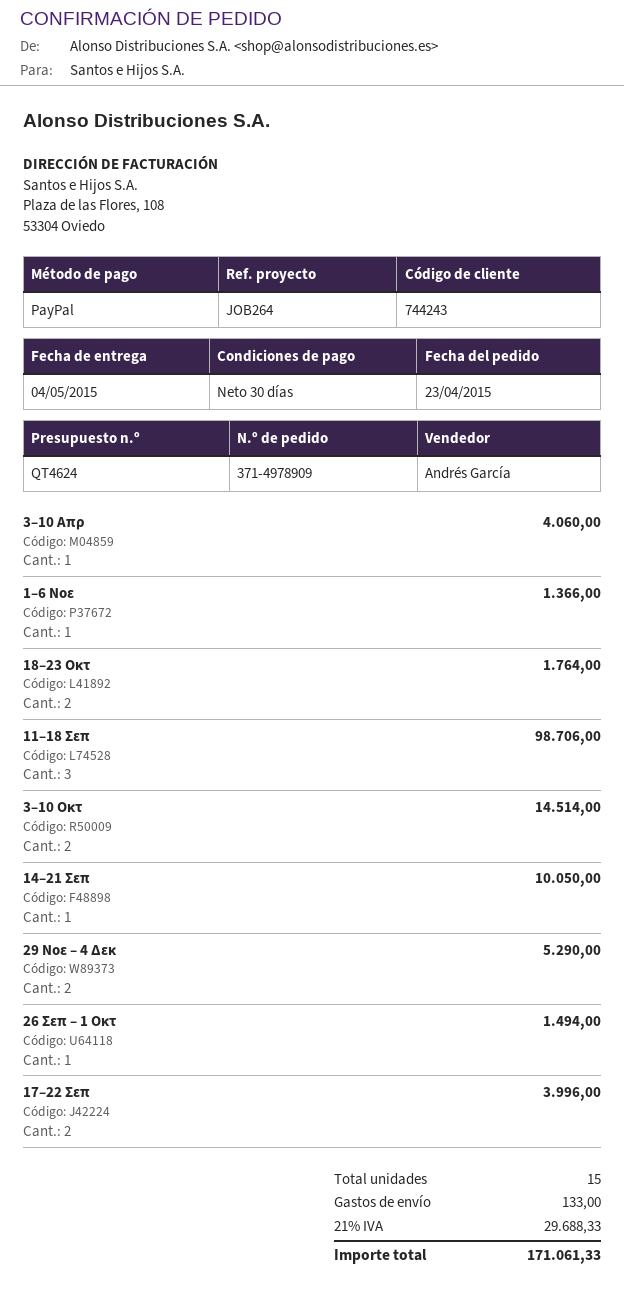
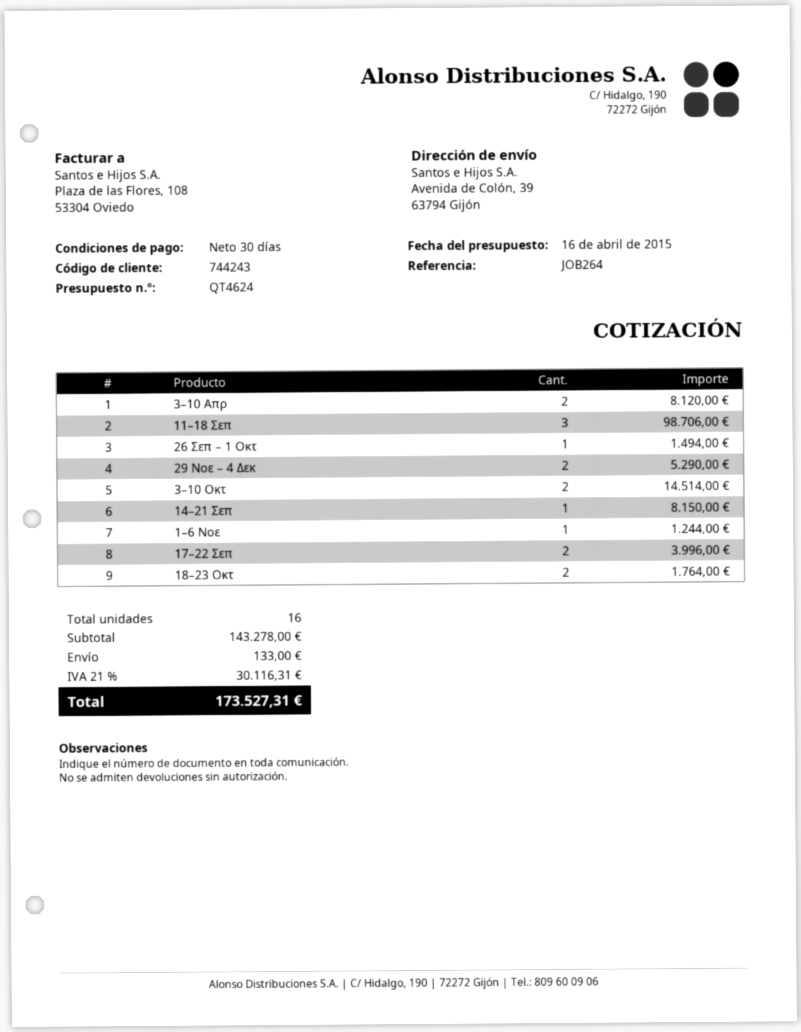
3–10 Απρ: 1 for 4060.00 -> 2 for 8120.00
1–6 Νοε: 1 for 1366.00 -> 1 for 1244.00
14–21 Σεπ: 1 for 10050.00 -> 1 for 8150.00
total quantity: 15 -> 16
tax: 21% = 29688.33 -> 21% = 30116.31
total: 171061.33 -> 173527.31

